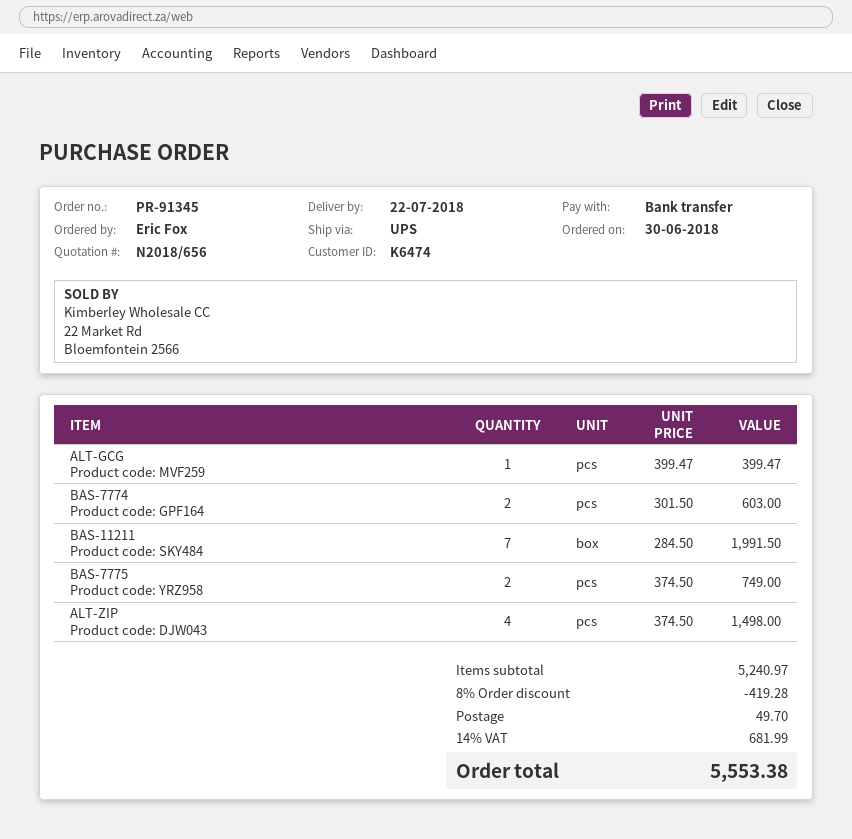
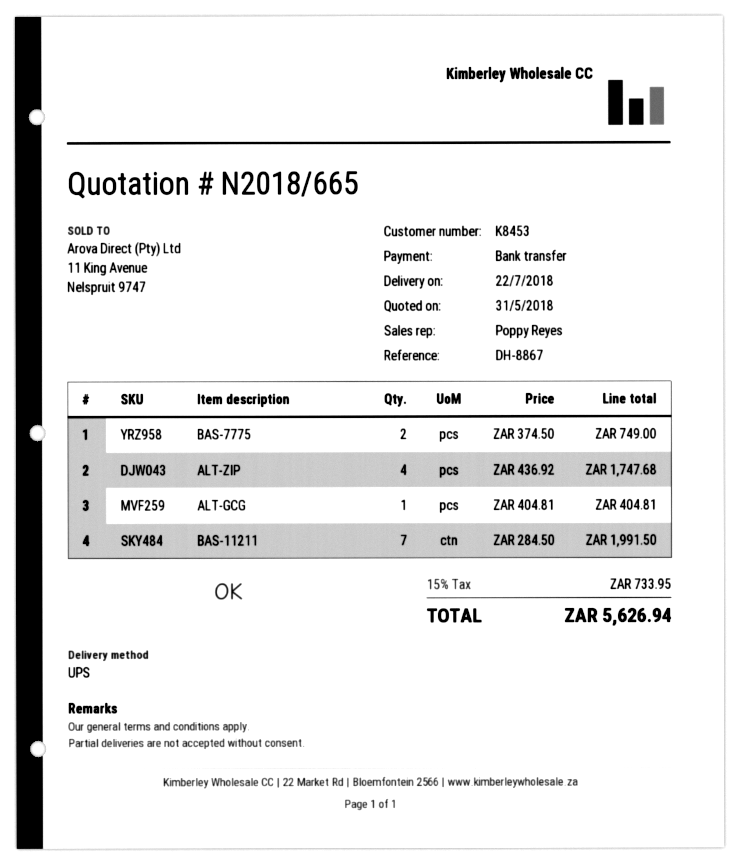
quote number: N2018/656 -> N2018/665
customer number: K6474 -> K8453
ALT-GCG: 1 x 399.47 = 399.47 -> 1 x 404.81 = 404.81
BAS-7774: 2 x 301.50 = 603.00 -> none
ALT-ZIP: 4 x 374.50 = 1498.00 -> 4 x 436.92 = 1747.68
discount: 8% = 419.28 -> none
shipping: 49.70 -> none
tax: 14% = 681.99 -> 15% = 733.95
total: 5553.38 -> 5626.94

